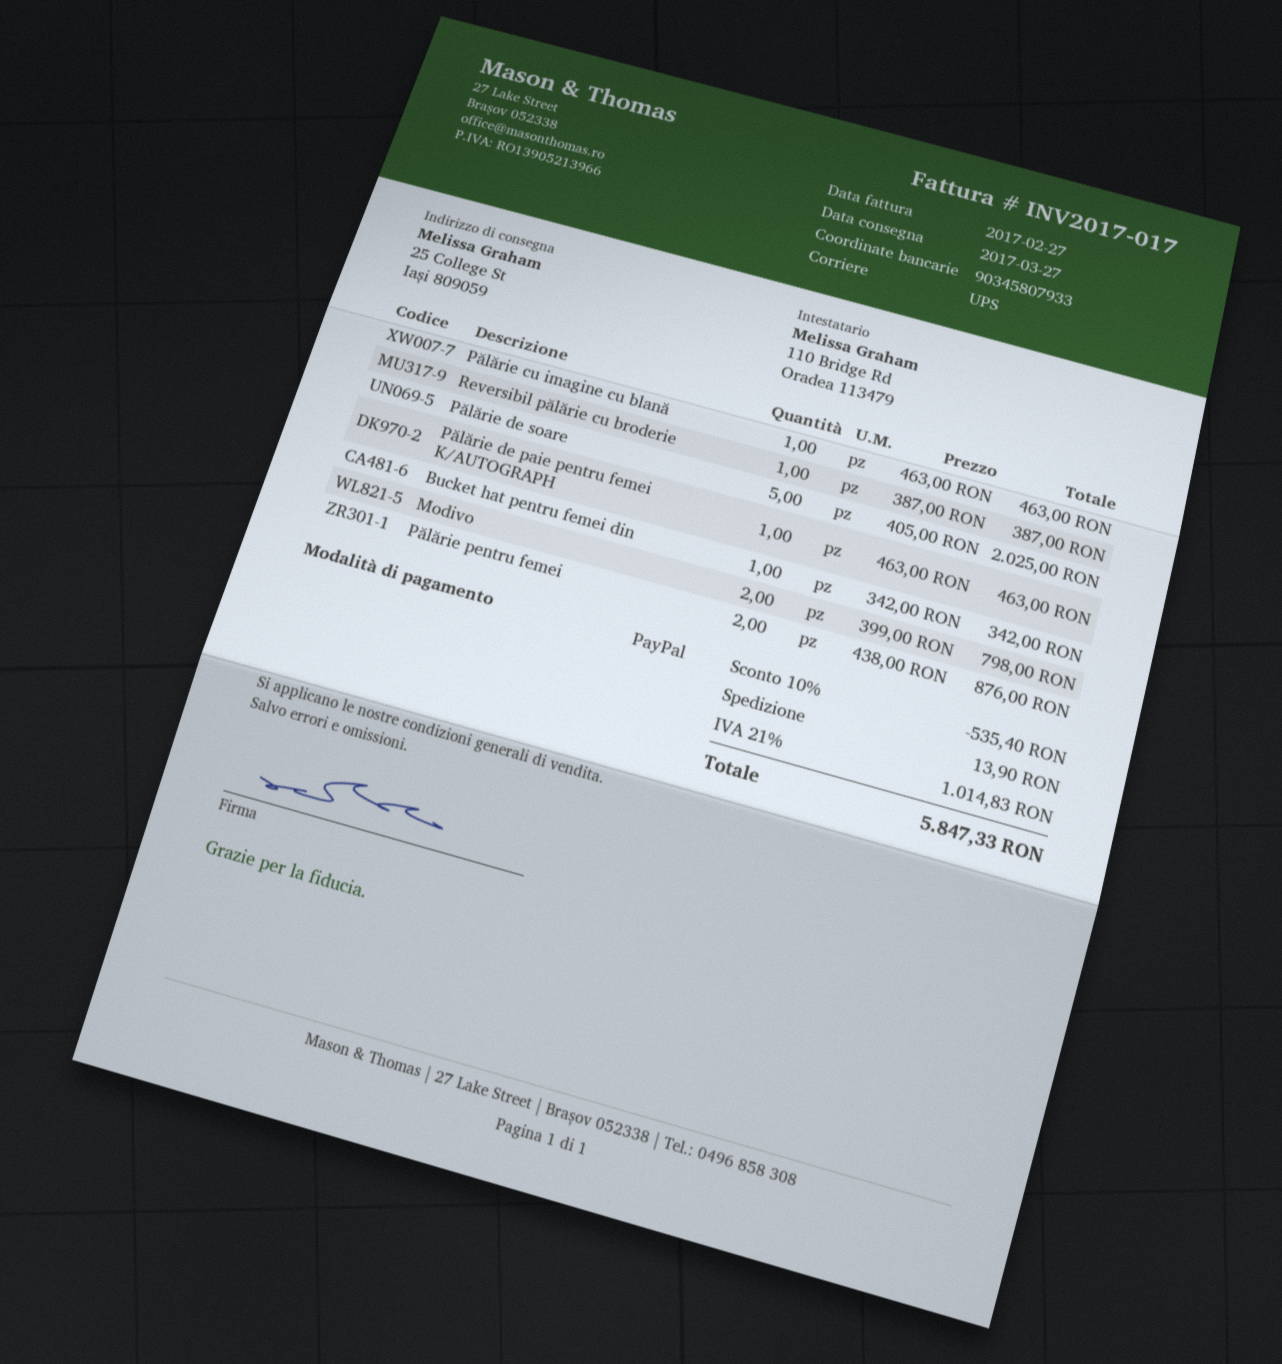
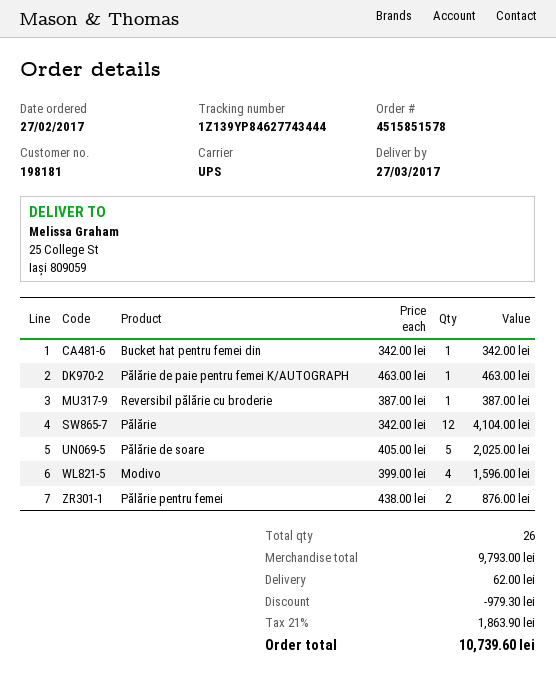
Pălărie cu imagine cu blană: 1 x 463.00 = 463.00 -> none
Modivo: 2 x 399.00 = 798.00 -> 4 x 399.00 = 1596.00
Pălărie: none -> 12 x 342.00 = 4104.00
discount: 535.40 -> 979.30
shipping: 13.90 -> 62.00
tax: 21% = 1014.83 -> 21% = 1863.90
total: 5847.33 -> 10739.60

